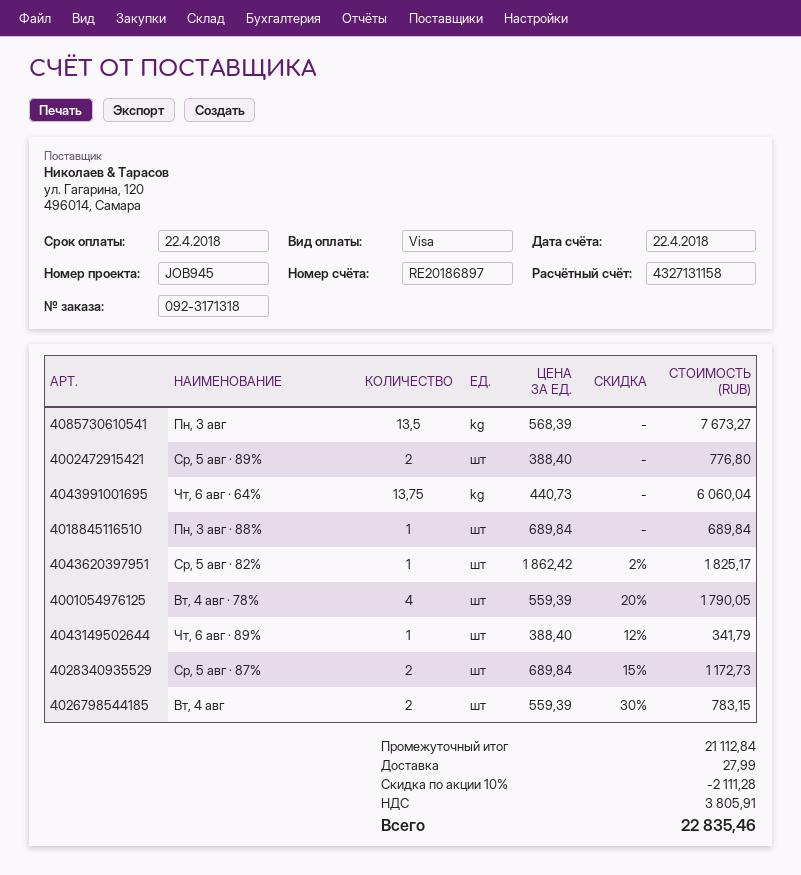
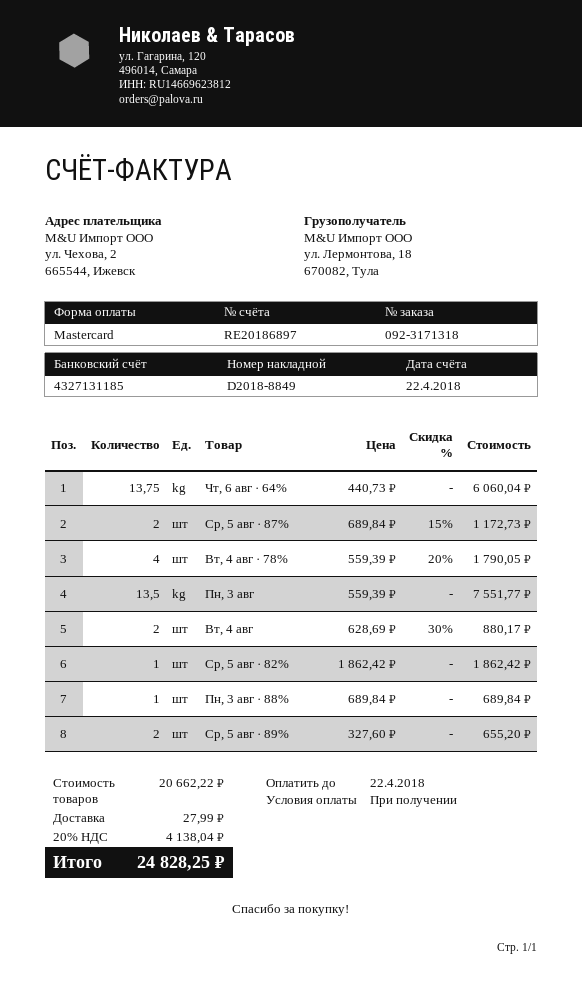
payment method: Visa -> Mastercard
bank account: 4327131158 -> 4327131185
Пн, 3 авг: 13.5 x 568.39 = 7673.27 -> 13.5 x 559.39 = 7551.77
Ср, 5 авг · 89%: 2 x 388.40 = 776.80 -> 2 x 327.60 = 655.20
Ср, 5 авг · 82%: 1 x 1862.42 - 2% = 1825.17 -> 1 x 1862.42 = 1862.42
Чт, 6 авг · 89%: 1 x 388.40 - 12% = 341.79 -> none
Вт, 4 авг: 2 x 559.39 - 30% = 783.15 -> 2 x 628.69 - 30% = 880.17
subtotal: 21112.84 -> 20662.22
discount: 10% = 2111.28 -> none
tax: 3805.91 -> 4138.04
total: 22835.46 -> 24828.25

